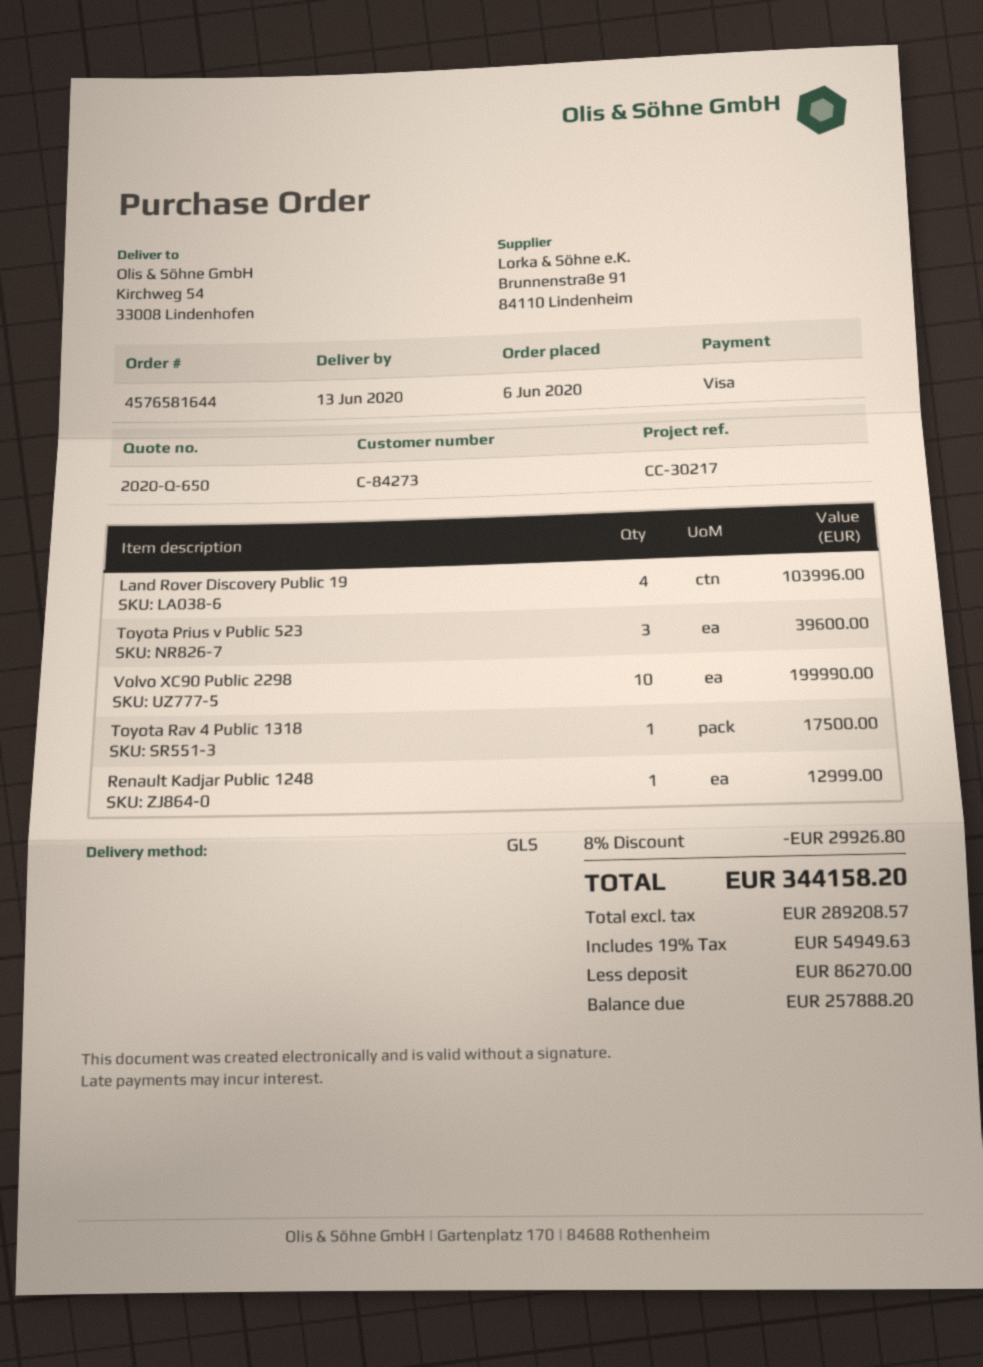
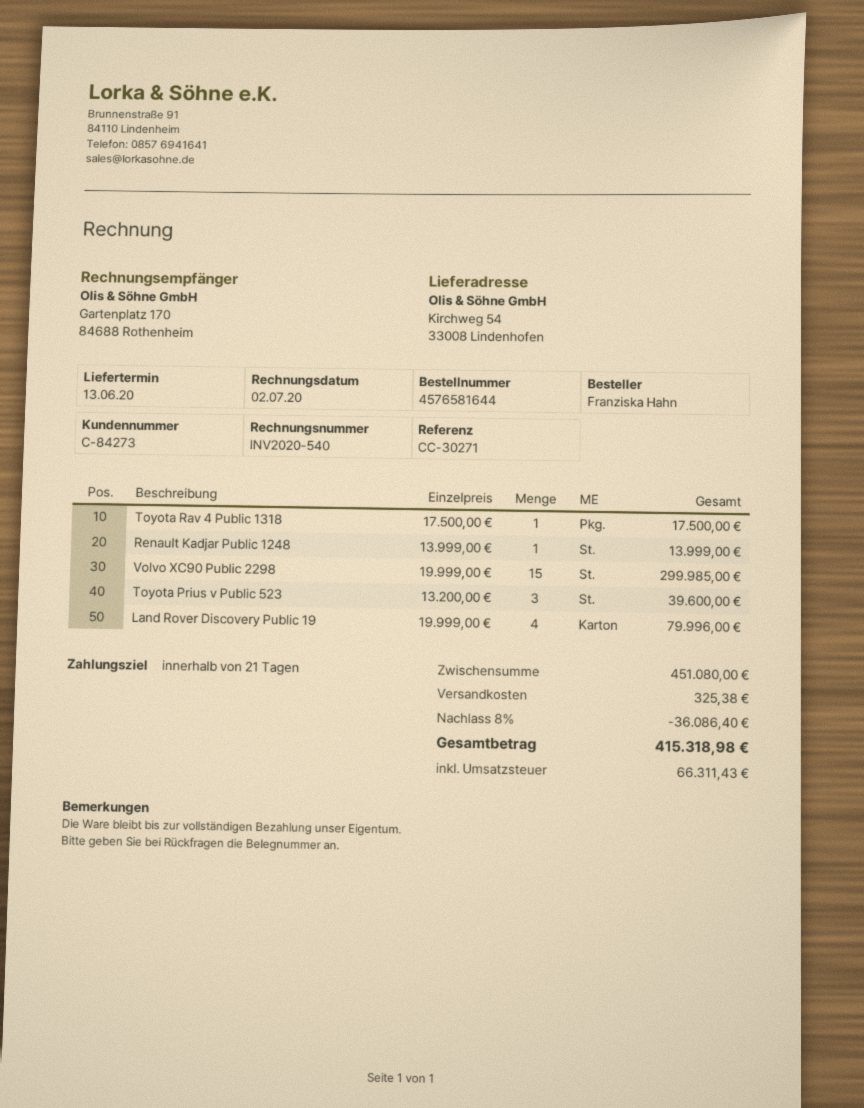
reference: CC-30217 -> CC-30271
Land Rover Discovery Public 19: 4 for 103996.00 -> 4 for 79996.00
Volvo XC90 Public 2298: 10 for 199990.00 -> 15 for 299985.00
Renault Kadjar Public 1248: 1 for 12999.00 -> 1 for 13999.00
discount: 8% = 29926.80 -> 8% = 36086.40
shipping: none -> 325.38
tax: 54949.63 -> 66311.43
total: 344158.20 -> 415318.98

